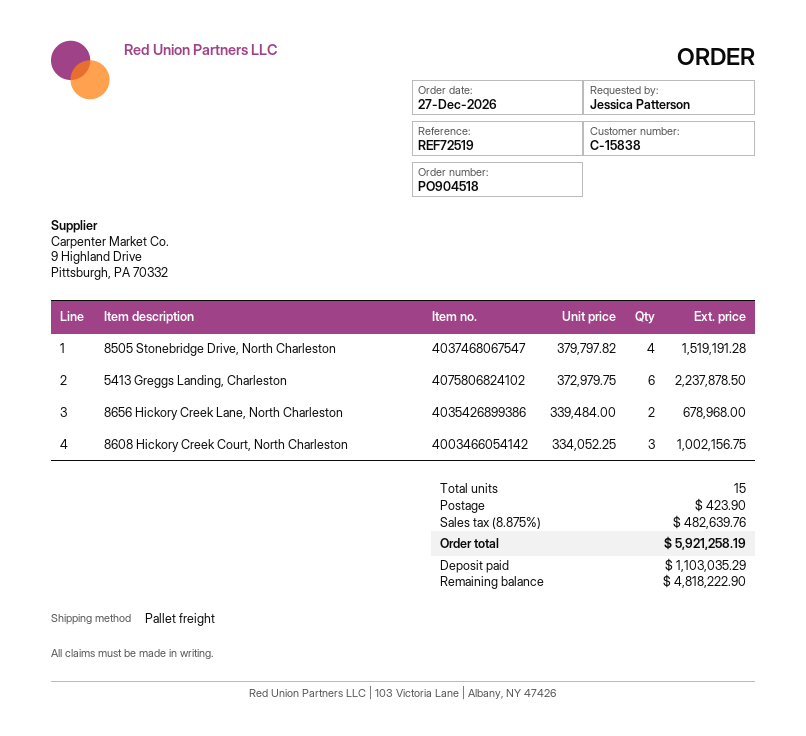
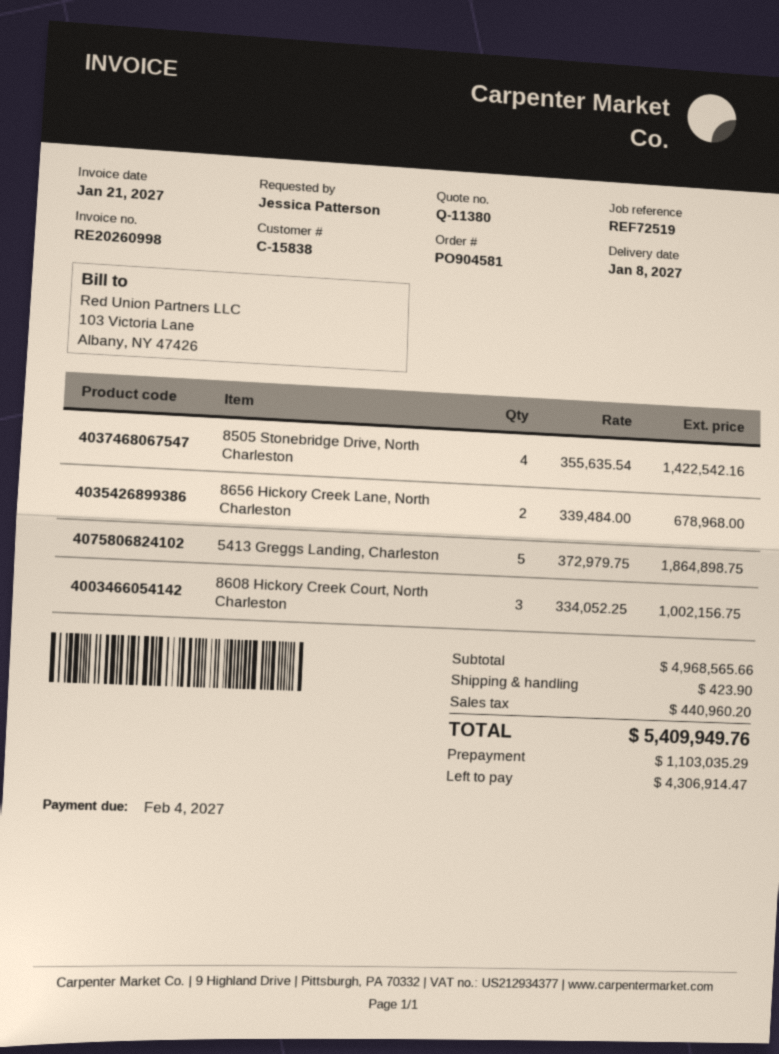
order number: PO904518 -> PO904581
8505 Stonebridge Drive, North Charleston: 4 x 379797.82 = 1519191.28 -> 4 x 355635.54 = 1422542.16
5413 Greggs Landing, Charleston: 6 x 372979.75 = 2237878.50 -> 5 x 372979.75 = 1864898.75
tax: 482639.76 -> 440960.20
total: 5921258.19 -> 5409949.76
balance: 4818222.90 -> 4306914.47

